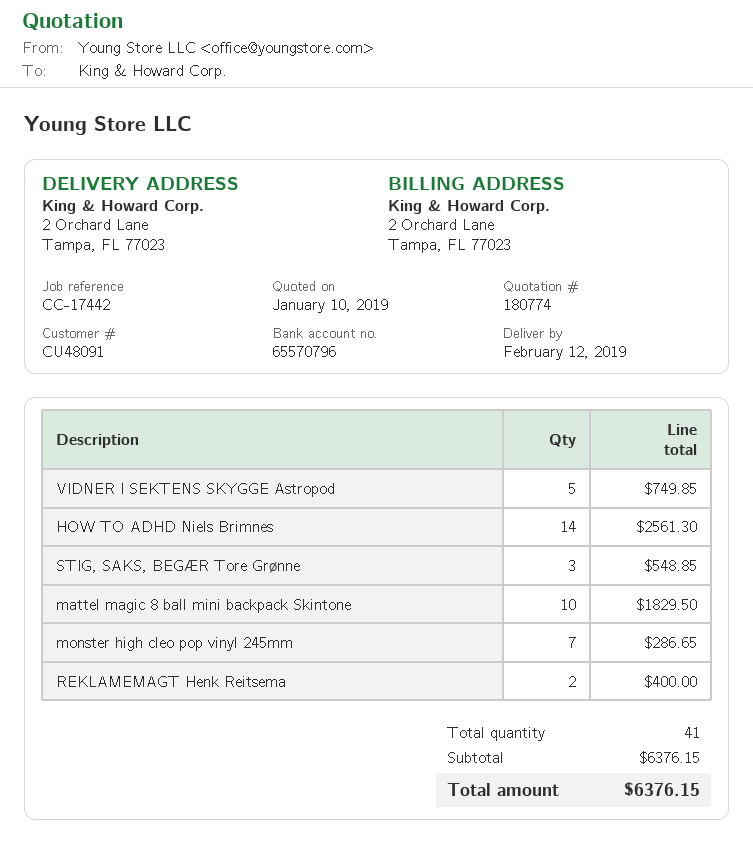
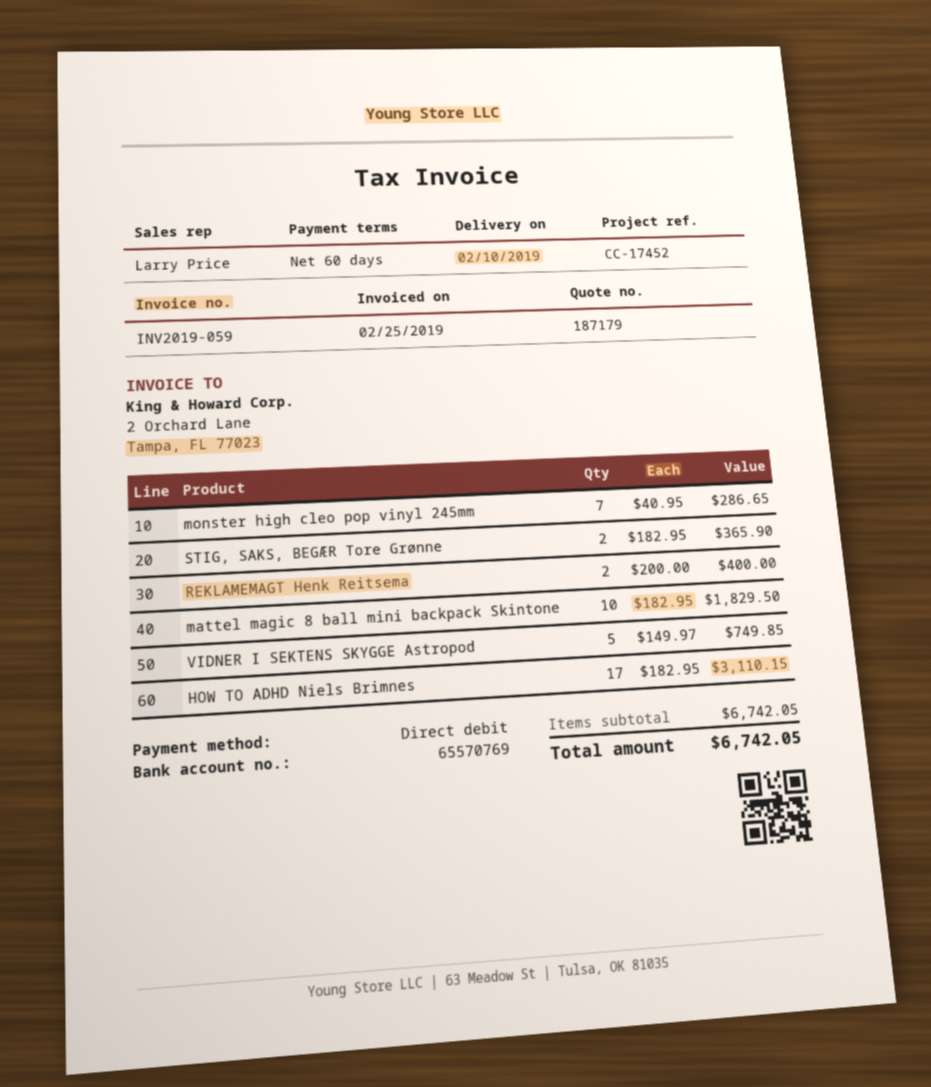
quote number: 180774 -> 187179
delivery date: 2019-02-12 -> 2019-02-10
reference: CC-17442 -> CC-17452
bank account: 65570796 -> 65570769
HOW TO ADHD Niels Brimnes: 14 for 2561.30 -> 17 for 3110.15
STIG, SAKS, BEGÆR Tore Grønne: 3 for 548.85 -> 2 for 365.90
subtotal: 6376.15 -> 6742.05
total: 6376.15 -> 6742.05

